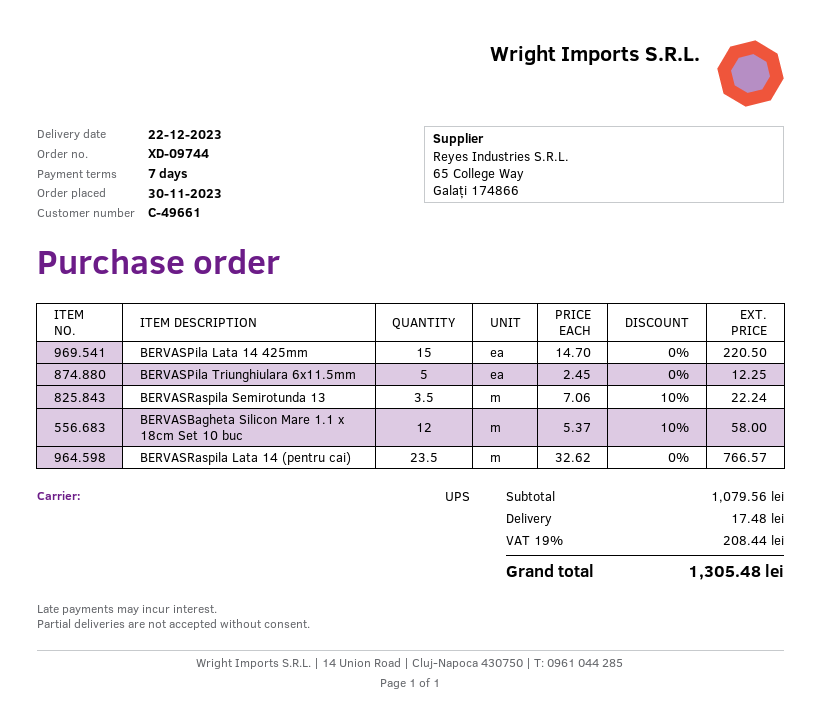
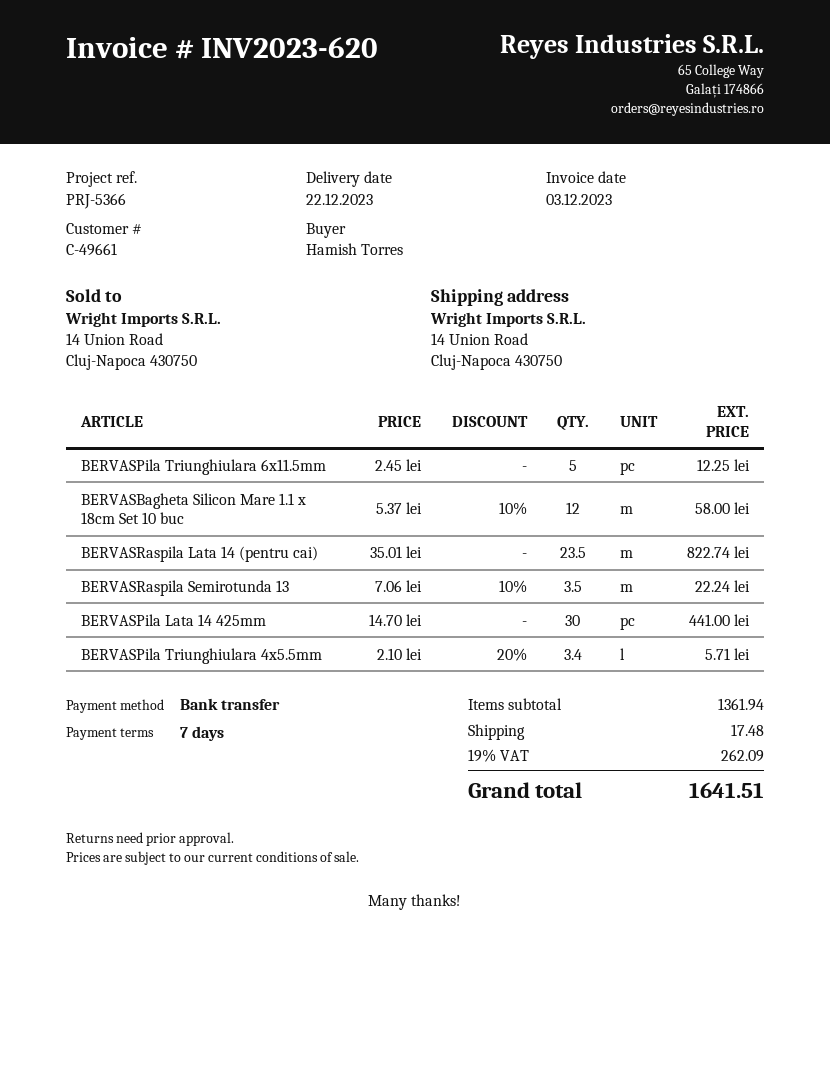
BERVASPila Lata 14 425mm: 15 x 14.70 = 220.50 -> 30 x 14.70 = 441.00
BERVASRaspila Lata 14 (pentru cai): 23.5 x 32.62 = 766.57 -> 23.5 x 35.01 = 822.74
BERVASPila Triunghiulara 4x5.5mm: none -> 3.4 x 2.10 - 20% = 5.71
subtotal: 1079.56 -> 1361.94
tax: 19% = 208.44 -> 19% = 262.09
total: 1305.48 -> 1641.51

